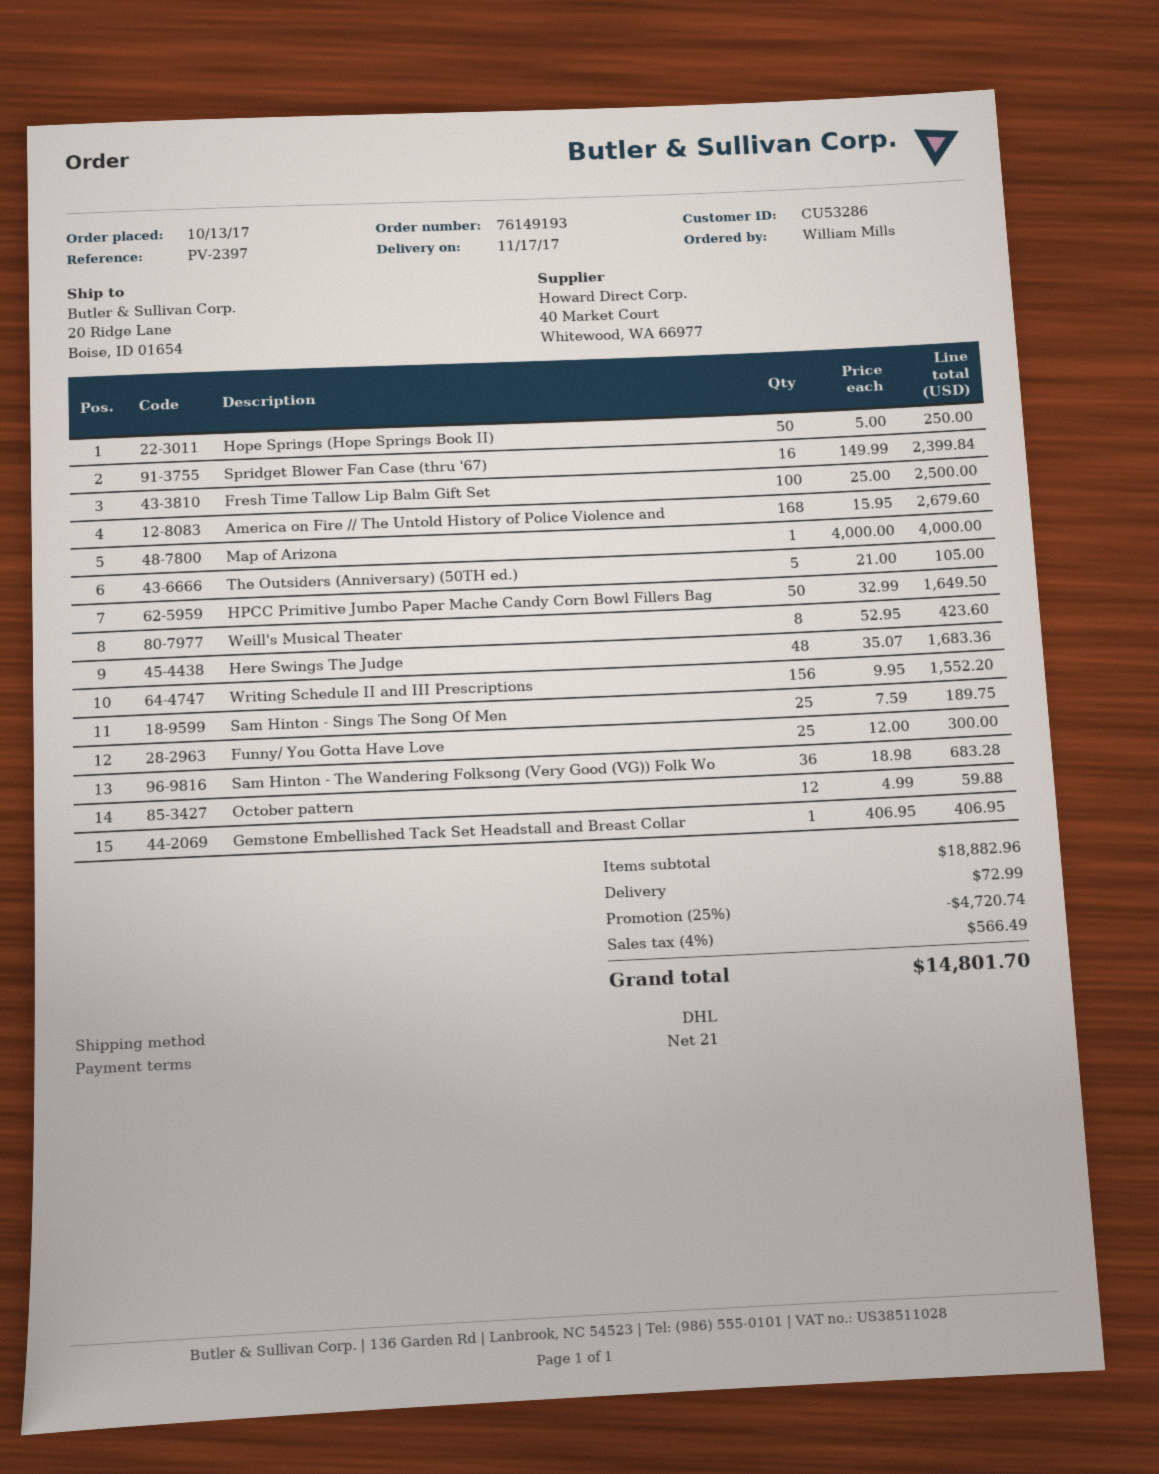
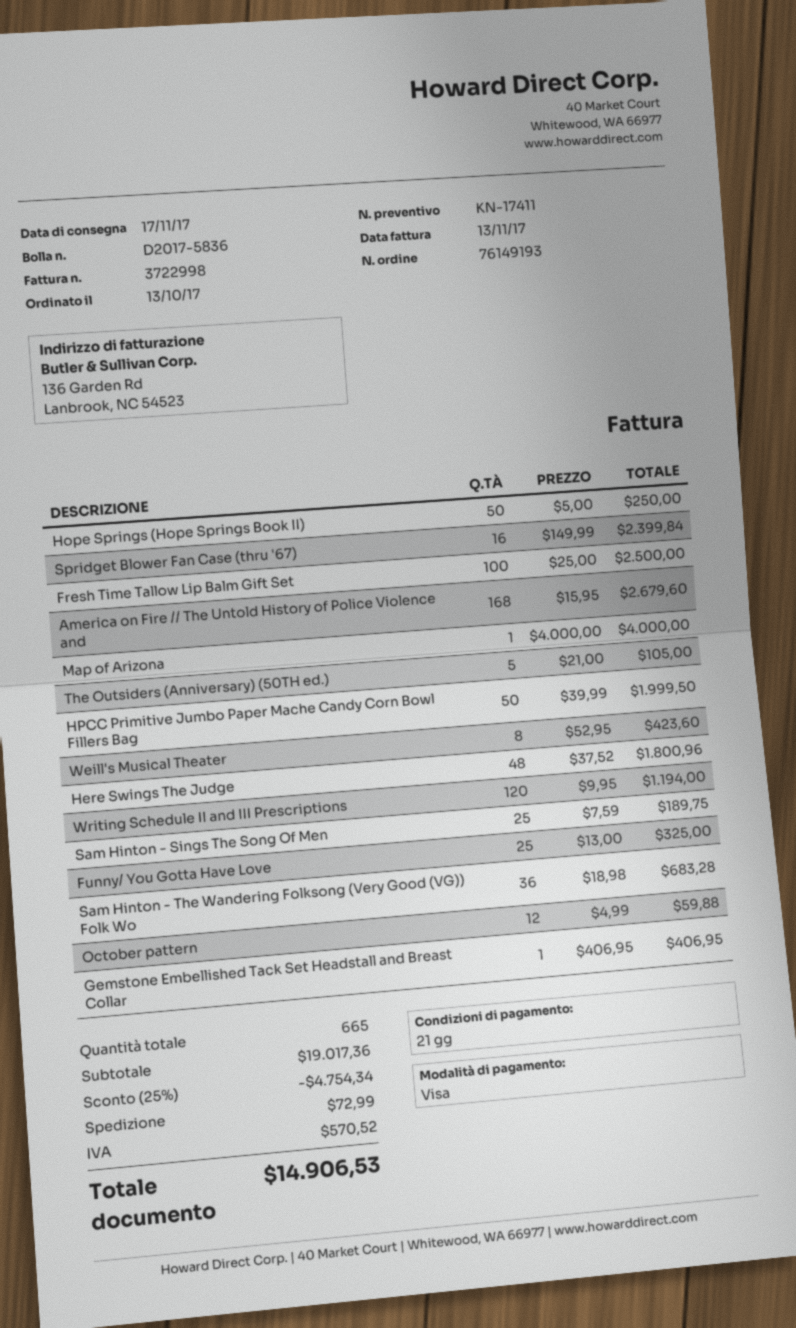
HPCC Primitive Jumbo Paper Mache Candy Corn Bowl Fillers Bag: 50 x 32.99 = 1649.50 -> 50 x 39.99 = 1999.50
Here Swings The Judge: 48 x 35.07 = 1683.36 -> 48 x 37.52 = 1800.96
Writing Schedule II and III Prescriptions: 156 x 9.95 = 1552.20 -> 120 x 9.95 = 1194.00
Funny/ You Gotta Have Love: 25 x 12.00 = 300.00 -> 25 x 13.00 = 325.00
subtotal: 18882.96 -> 19017.36
discount: 25% = 4720.74 -> 25% = 4754.34
tax: 566.49 -> 570.52
total: 14801.70 -> 14906.53

